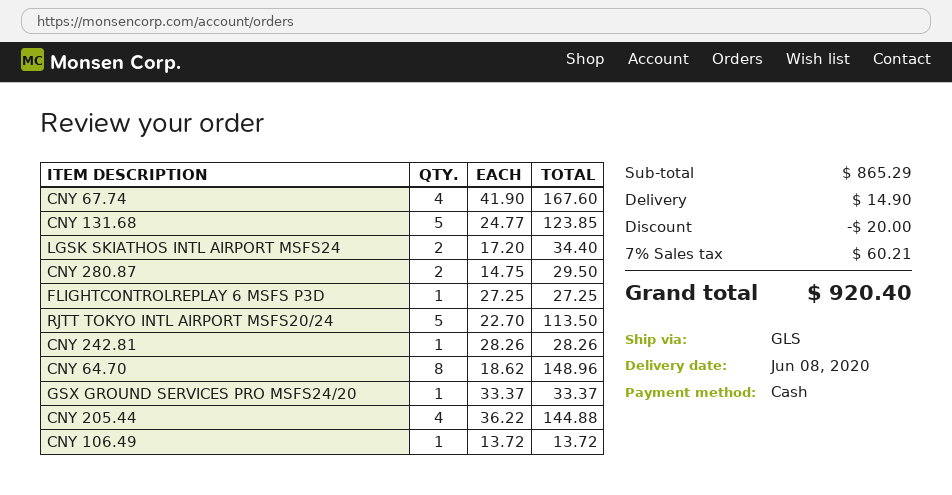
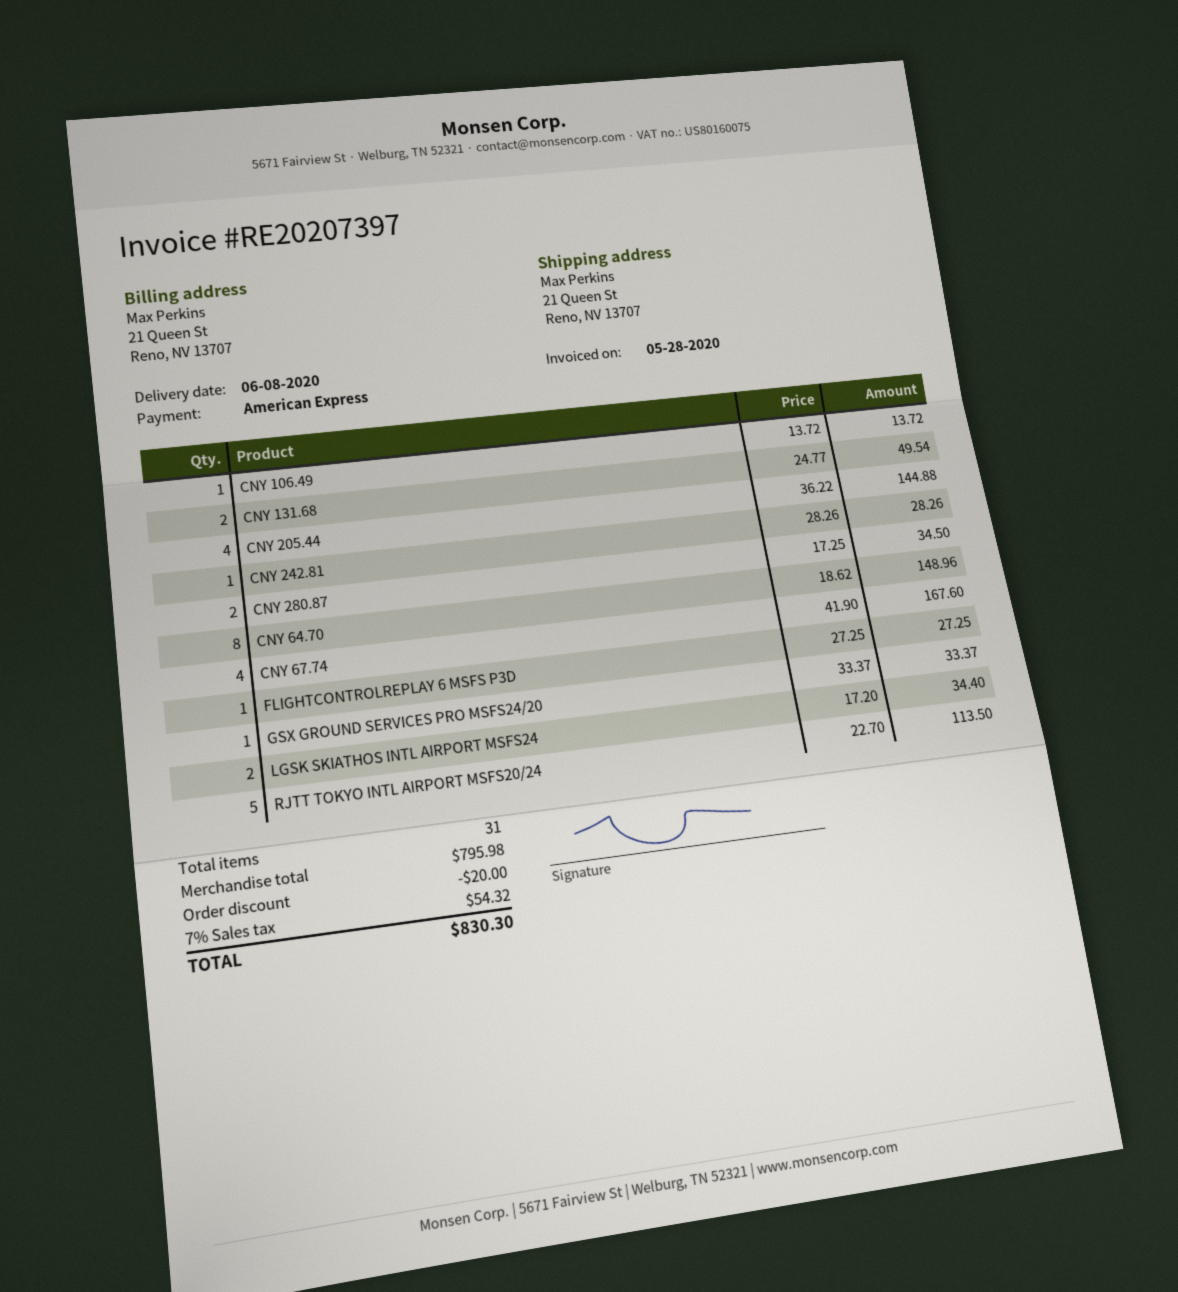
payment method: cash -> American Express
CNY 131.68: 5 x 24.77 = 123.85 -> 2 x 24.77 = 49.54
CNY 280.87: 2 x 14.75 = 29.50 -> 2 x 17.25 = 34.50
subtotal: 865.29 -> 795.98
shipping: 14.90 -> none
tax: 7% = 60.21 -> 7% = 54.32
total: 920.40 -> 830.30

